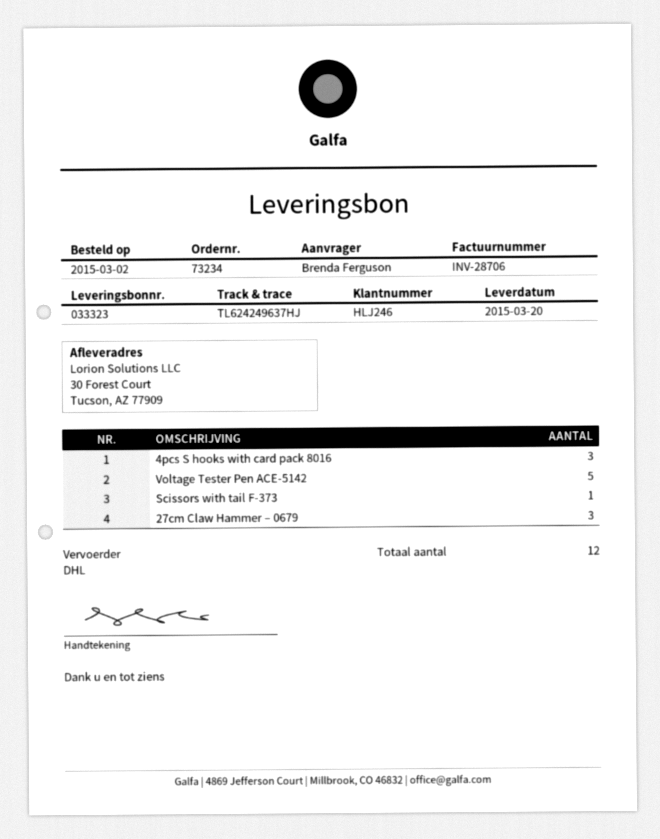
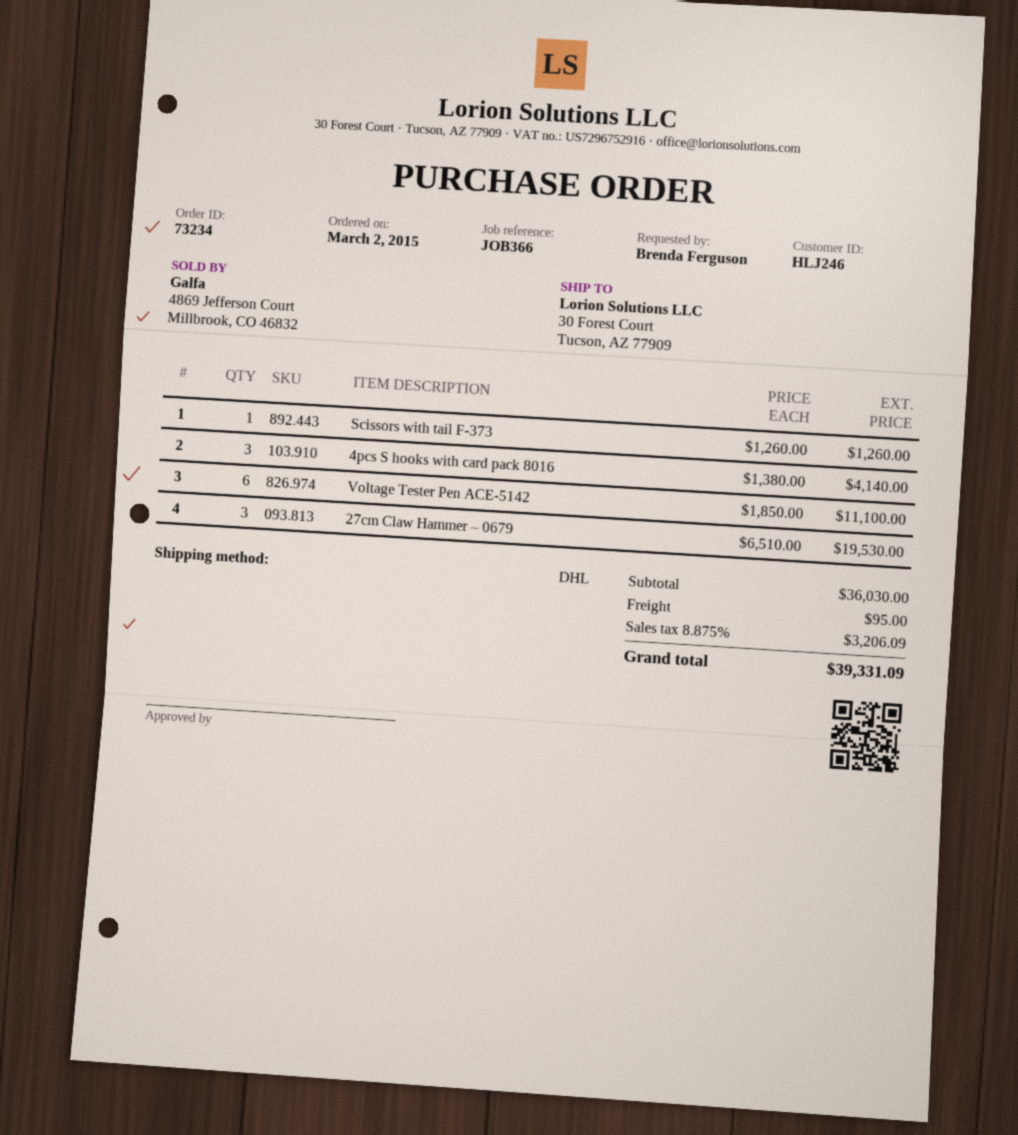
Voltage Tester Pen ACE-5142: 5 -> 6

